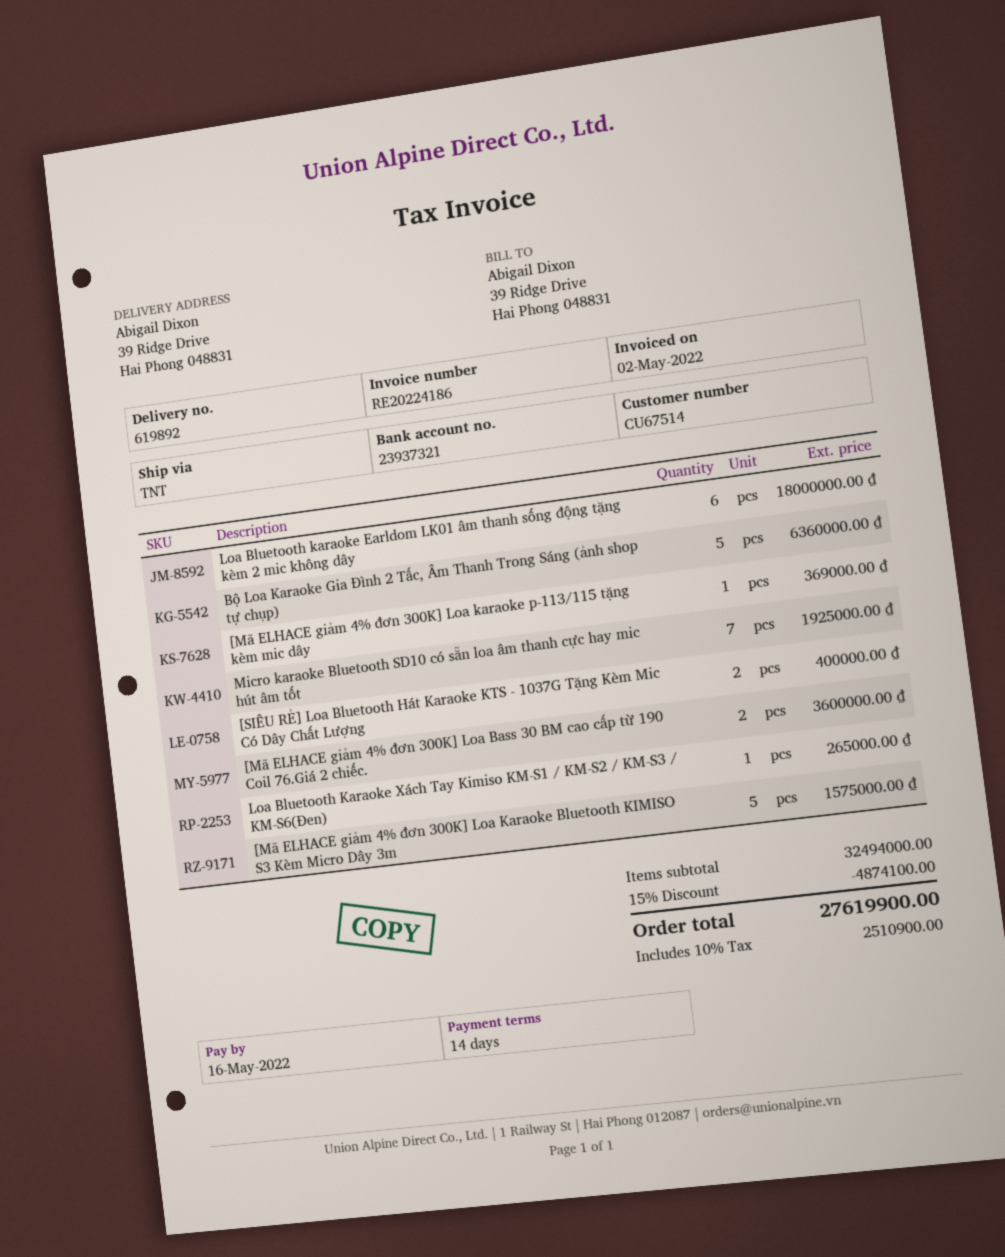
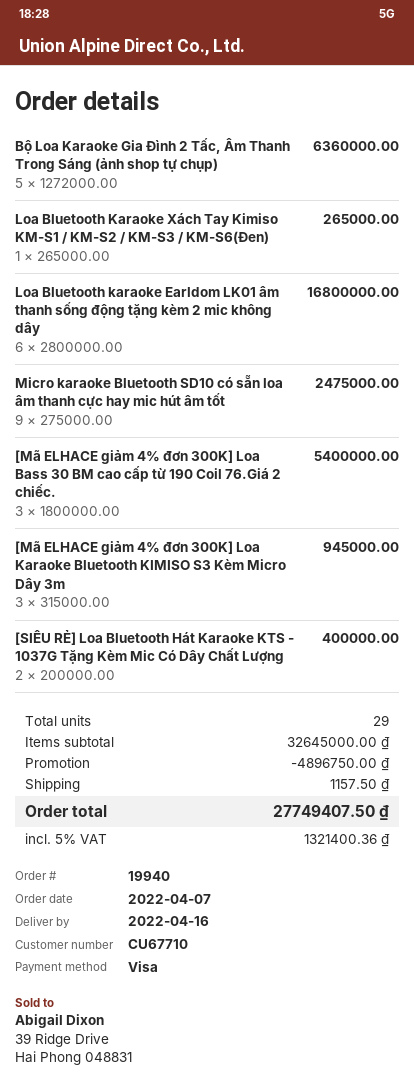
customer number: CU67514 -> CU67710
Loa Bluetooth karaoke Earldom LK01 âm thanh sống động tặng kèm 2 mic không dây: 6 for 18000000.00 -> 6 for 16800000.00
[Mã ELHACE giảm 4% đơn 300K] Loa karaoke p-113/115 tặng kèm mic dây: 1 for 369000.00 -> none
Micro karaoke Bluetooth SD10 có sẵn loa âm thanh cực hay mic hút âm tốt: 7 for 1925000.00 -> 9 for 2475000.00
[Mã ELHACE giảm 4% đơn 300K] Loa Bass 30 BM cao cấp từ 190 Coil 76.Giá 2 chiếc.: 2 for 3600000.00 -> 3 for 5400000.00
[Mã ELHACE giảm 4% đơn 300K] Loa Karaoke Bluetooth KIMISO S3 Kèm Micro Dây 3m: 5 for 1575000.00 -> 3 for 945000.00
subtotal: 32494000.00 -> 32645000.00
discount: 4874100.00 -> 4896750.00
shipping: none -> 1157.50
tax: 10% = 2510900.00 -> 5% = 1321400.36
total: 27619900.00 -> 27749407.50

